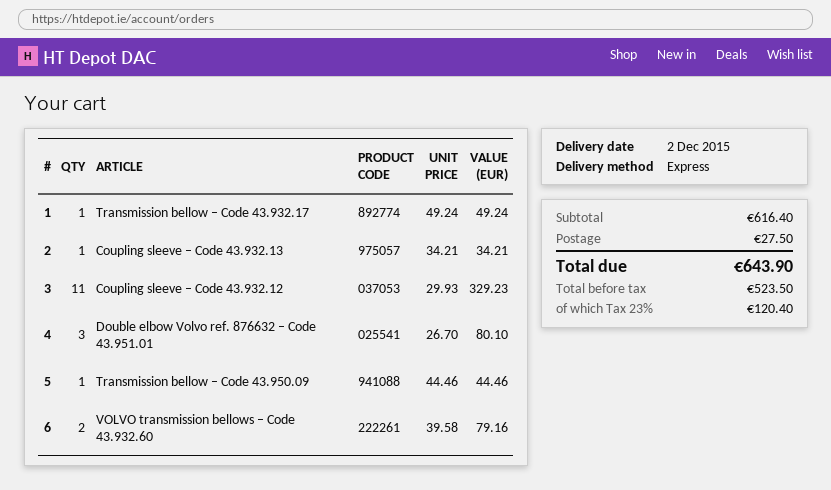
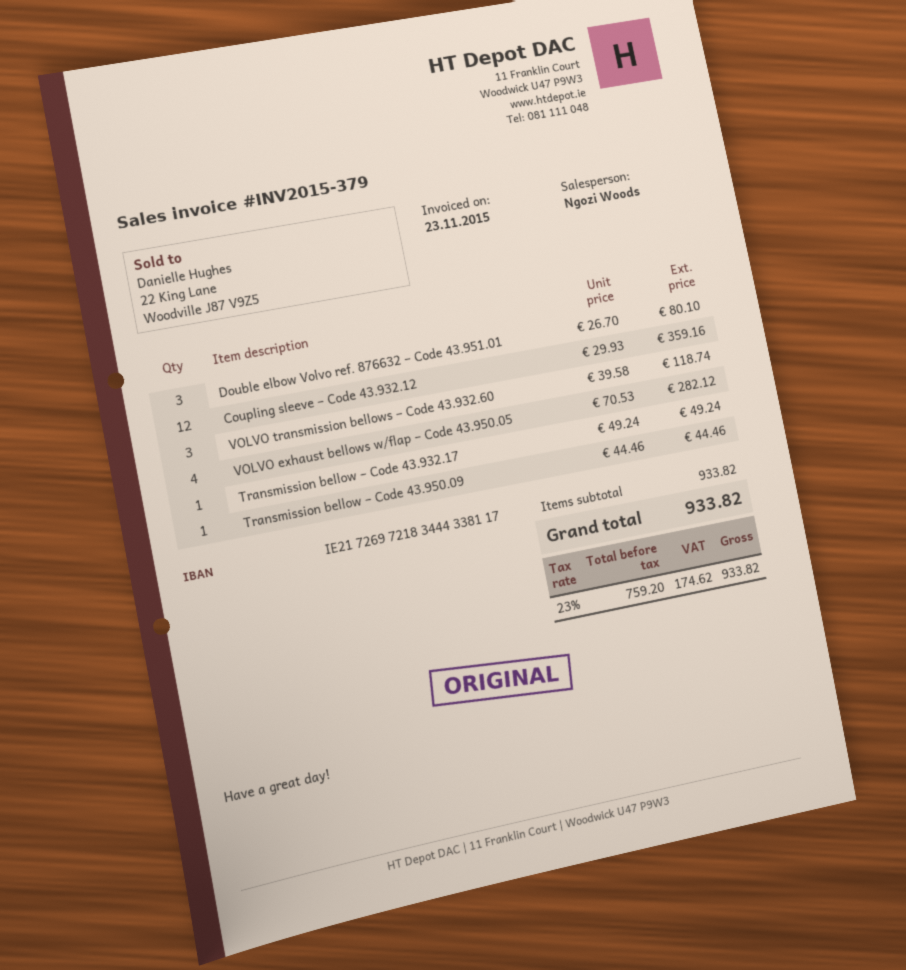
Coupling sleeve – Code 43.932.13: 1 x 34.21 = 34.21 -> none
Coupling sleeve – Code 43.932.12: 11 x 29.93 = 329.23 -> 12 x 29.93 = 359.16
VOLVO transmission bellows – Code 43.932.60: 2 x 39.58 = 79.16 -> 3 x 39.58 = 118.74
VOLVO exhaust bellows w/flap – Code 43.950.05: none -> 4 x 70.53 = 282.12
subtotal: 616.40 -> 933.82
shipping: 27.50 -> none
net: 523.50 -> 759.20
tax: 23% = 120.40 -> 23% = 174.62
total: 643.90 -> 933.82

